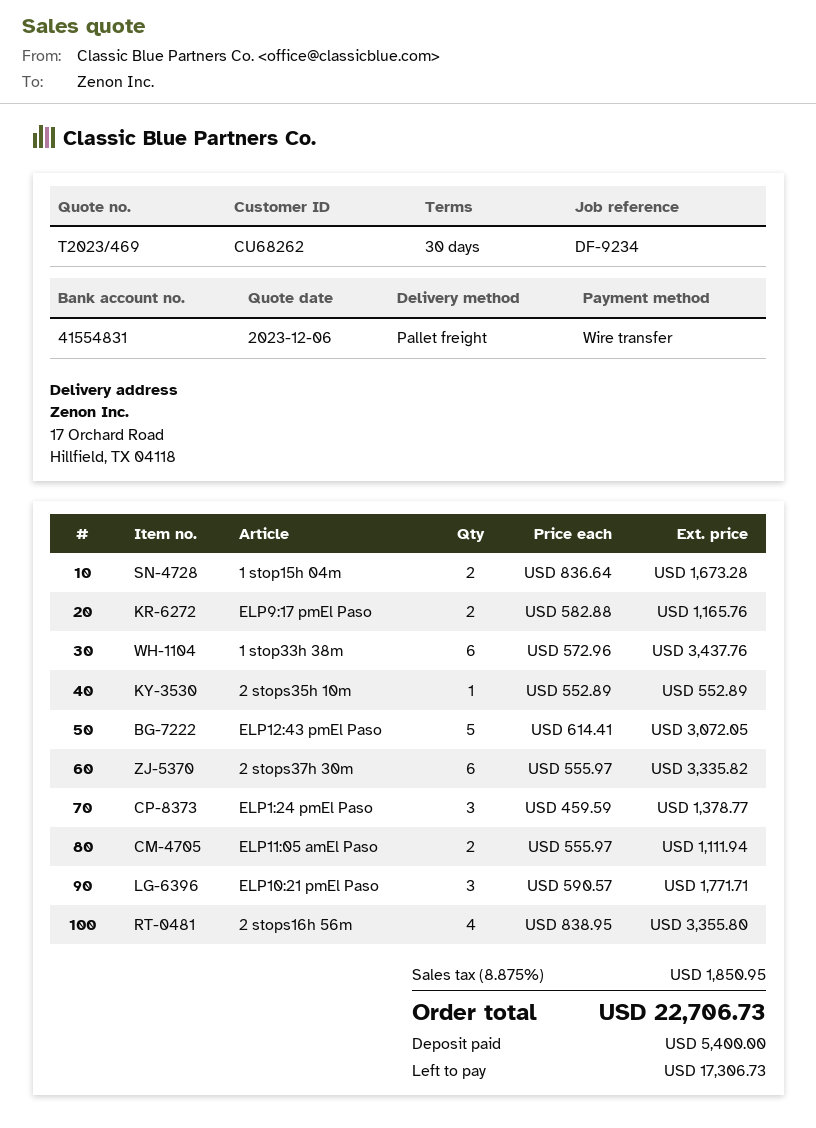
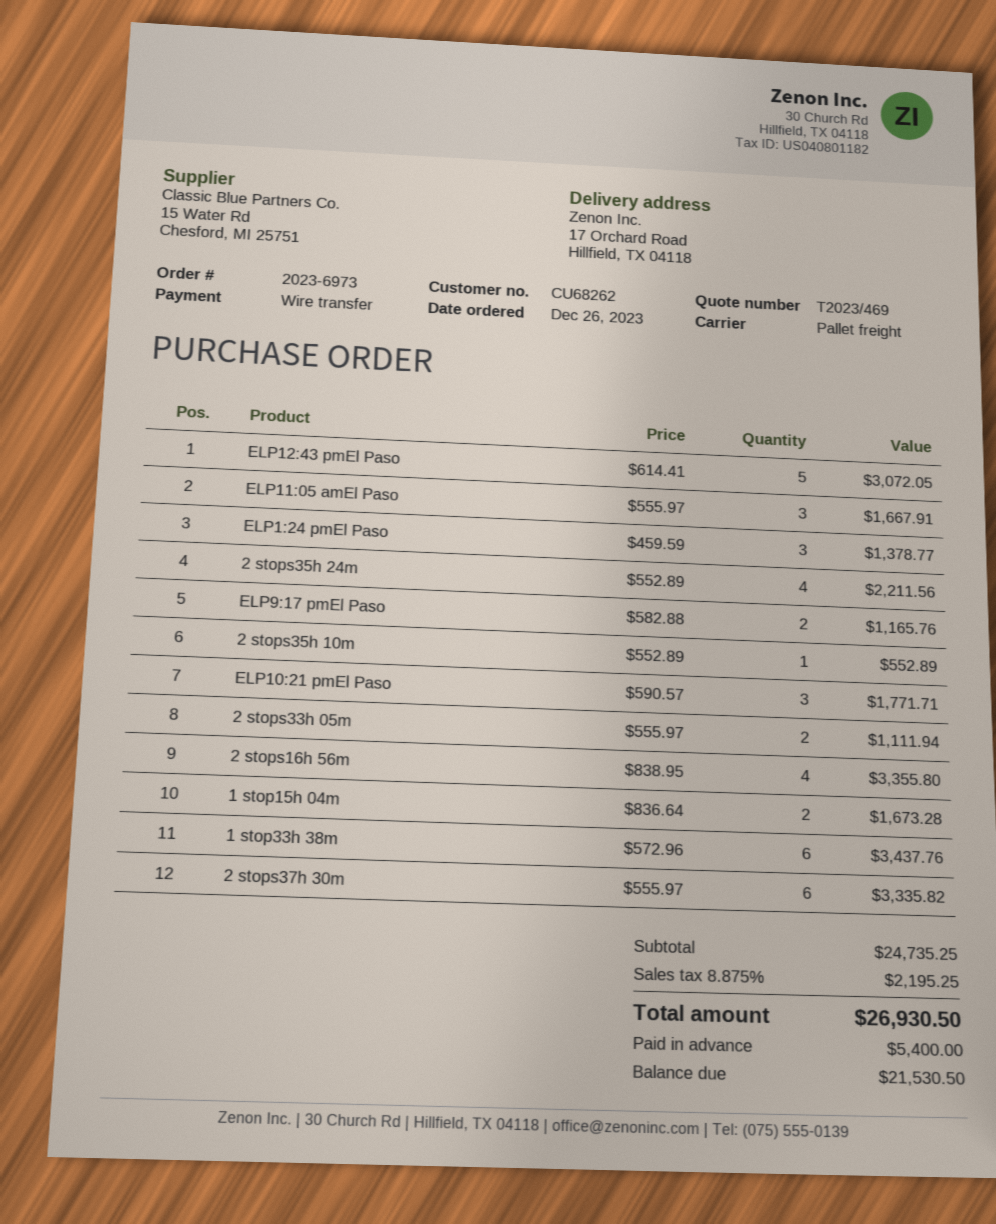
ELP11:05 amEl Paso: 2 x 555.97 = 1111.94 -> 3 x 555.97 = 1667.91
2 stops35h 24m: none -> 4 x 552.89 = 2211.56
2 stops33h 05m: none -> 2 x 555.97 = 1111.94
tax: 8.875% = 1850.95 -> 8.875% = 2195.25
total: 22706.73 -> 26930.50
balance: 17306.73 -> 21530.50

